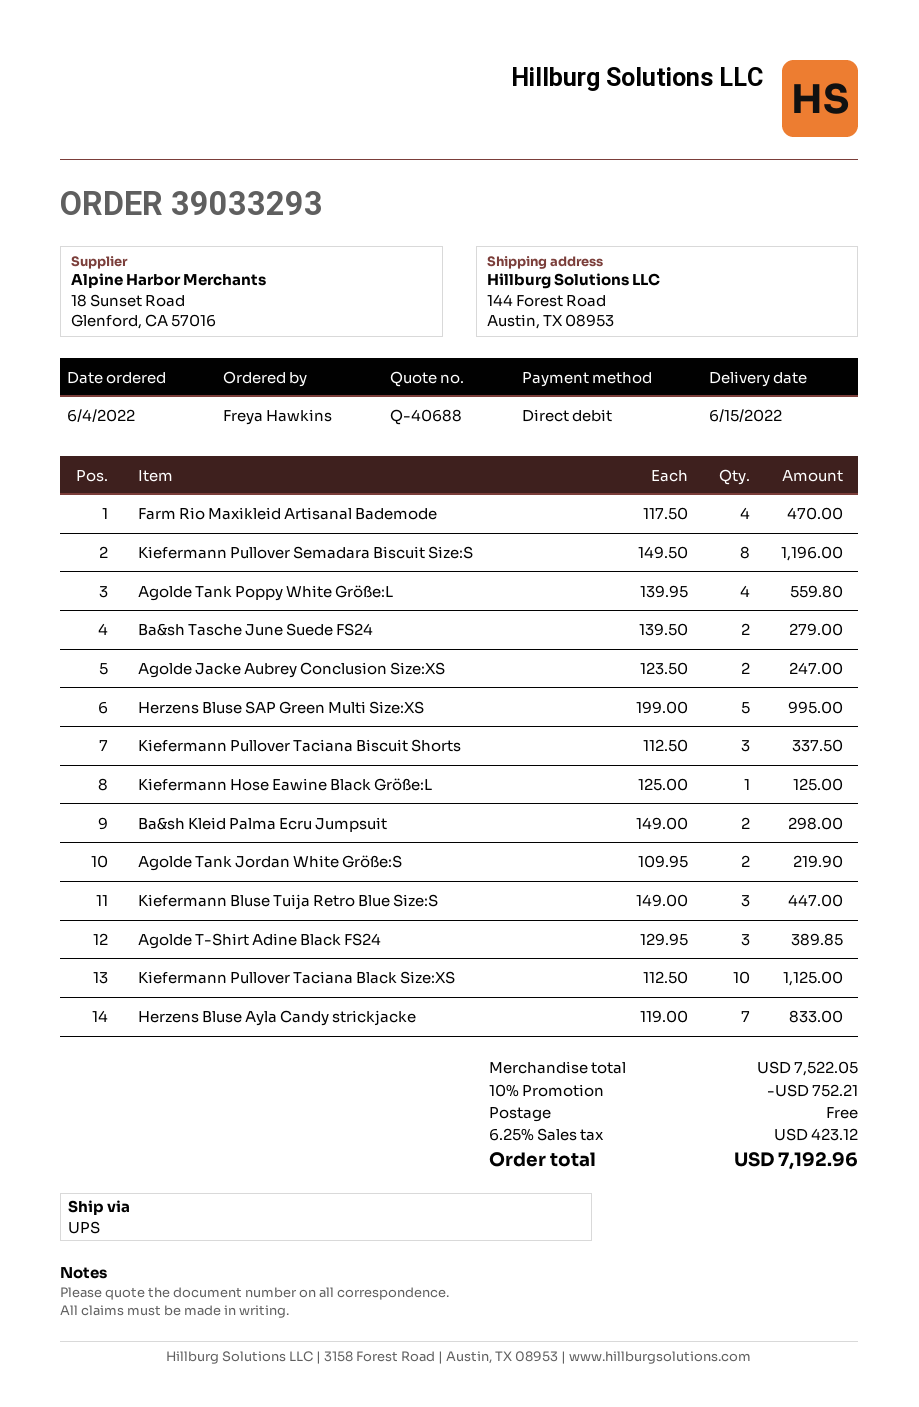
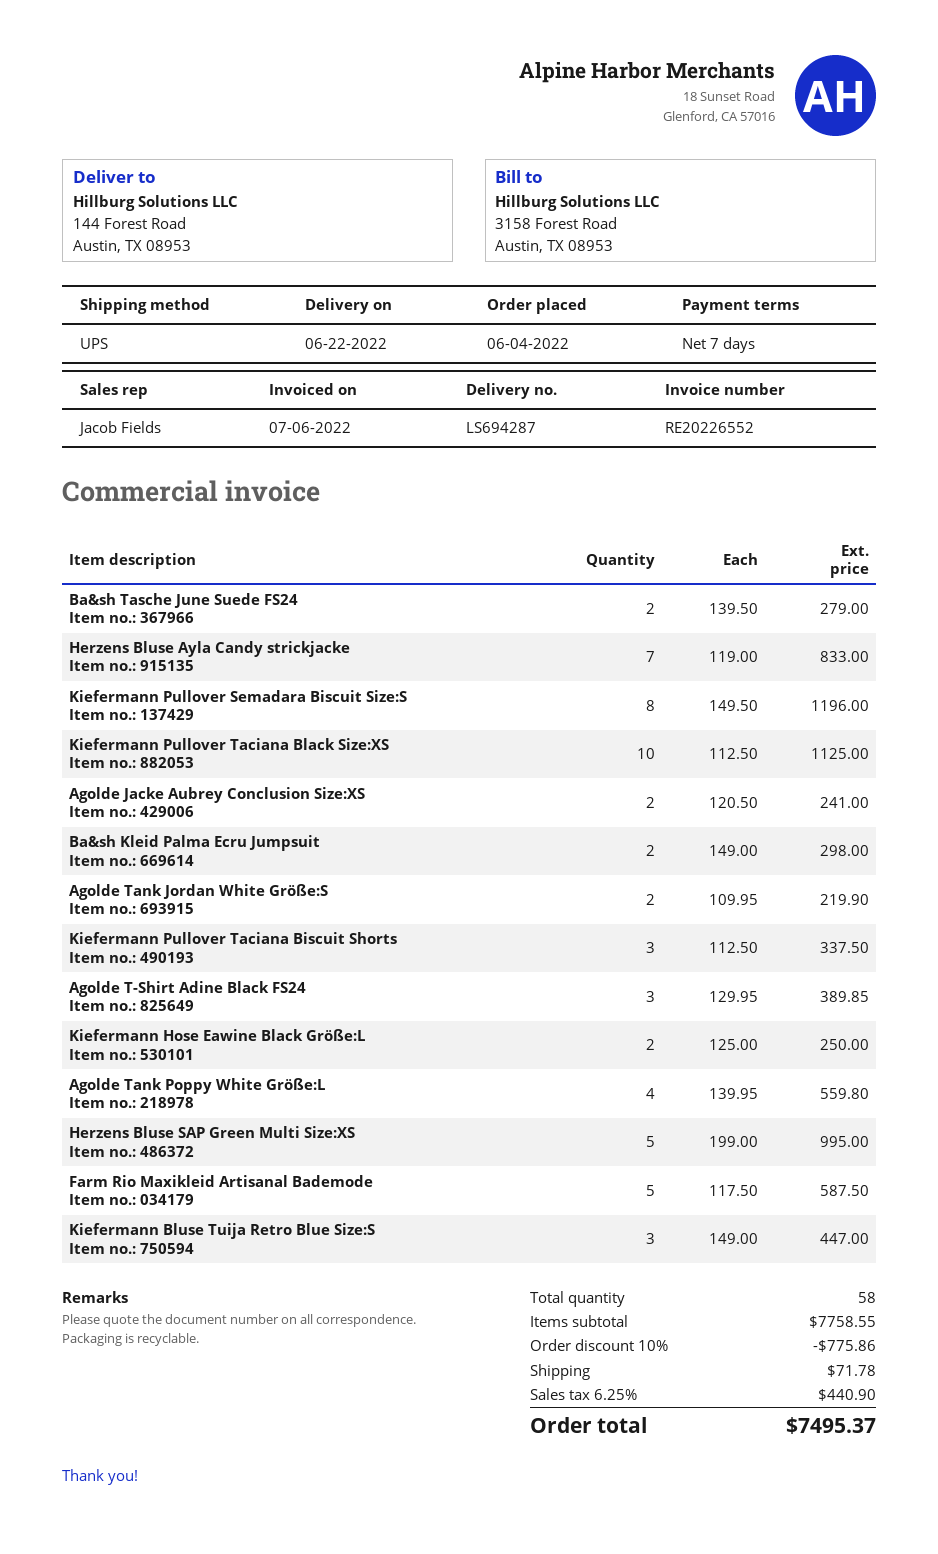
delivery date: 2022-06-15 -> 2022-06-22
Farm Rio Maxikleid Artisanal Bademode: 4 x 117.50 = 470.00 -> 5 x 117.50 = 587.50
Agolde Jacke Aubrey Conclusion Size:XS: 2 x 123.50 = 247.00 -> 2 x 120.50 = 241.00
Kiefermann Hose Eawine Black Größe:L: 1 x 125.00 = 125.00 -> 2 x 125.00 = 250.00
subtotal: 7522.05 -> 7758.55
discount: 10% = 752.21 -> 10% = 775.86
shipping: 0.00 -> 71.78
tax: 6.25% = 423.12 -> 6.25% = 440.90
total: 7192.96 -> 7495.37

